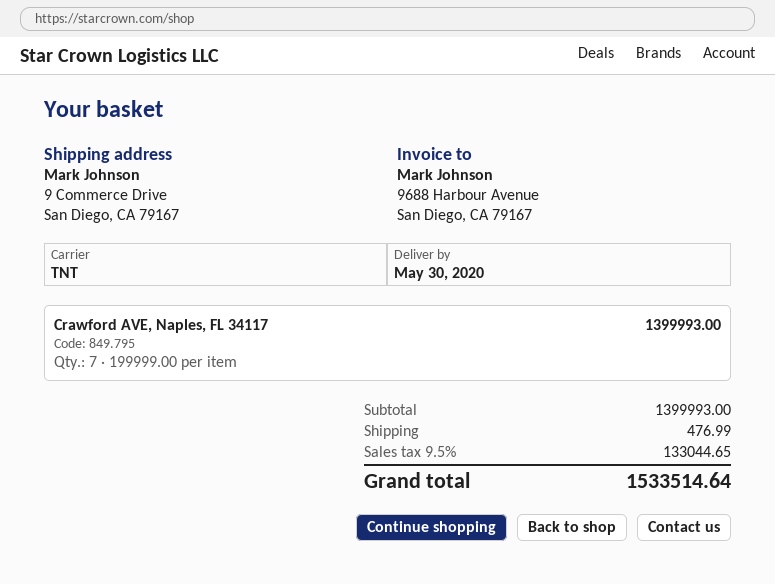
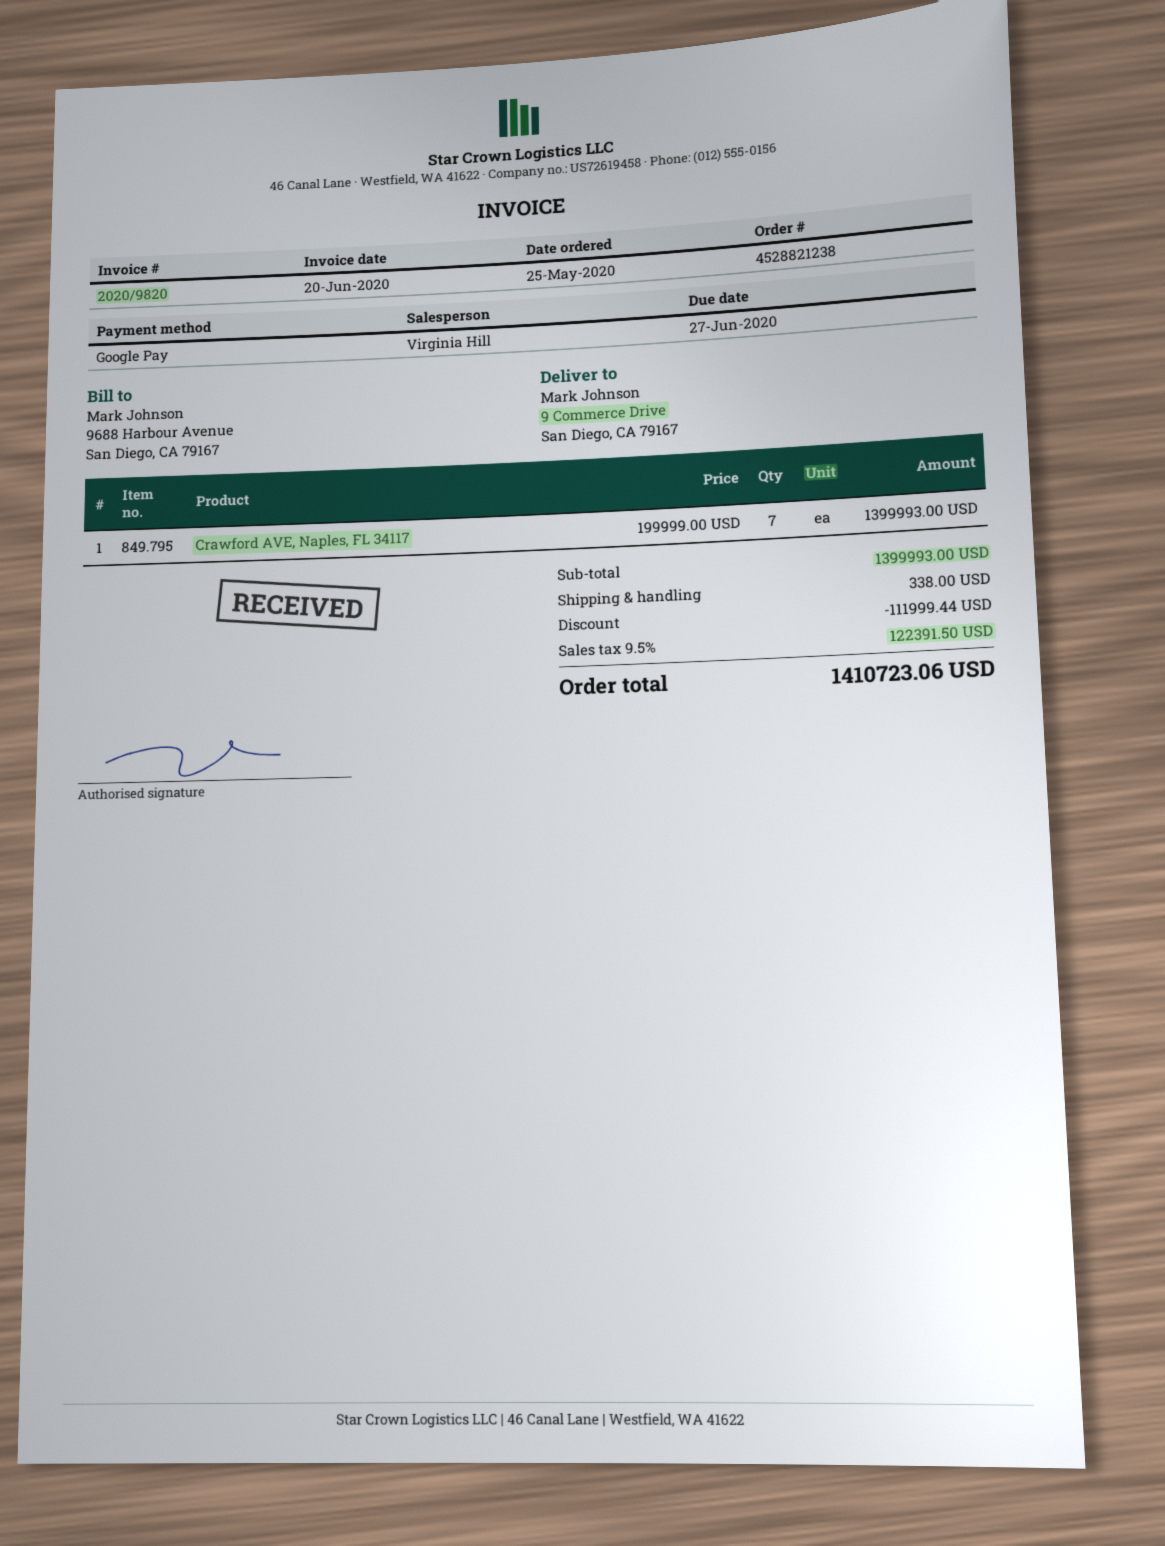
discount: none -> 111999.44
shipping: 476.99 -> 338.00
tax: 9.5% = 133044.65 -> 9.5% = 122391.50
total: 1533514.64 -> 1410723.06

